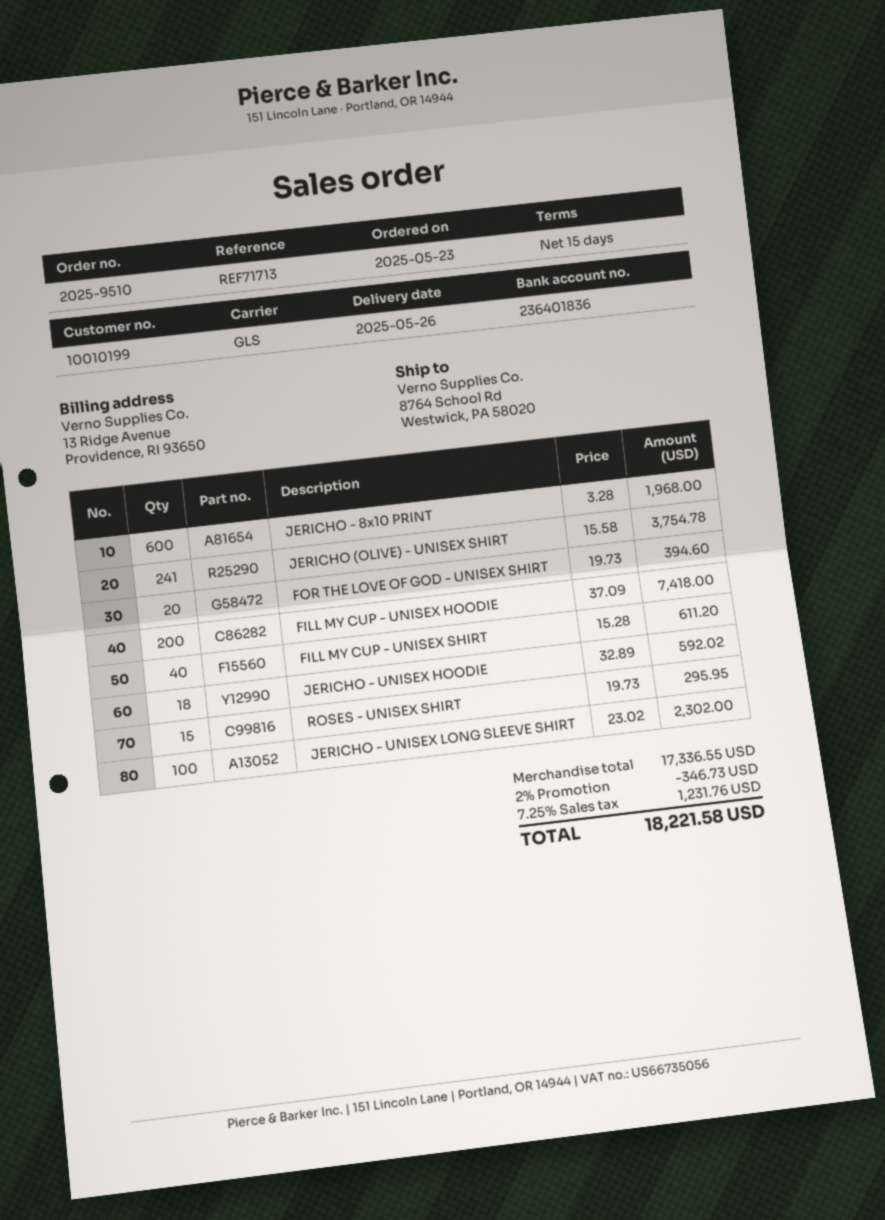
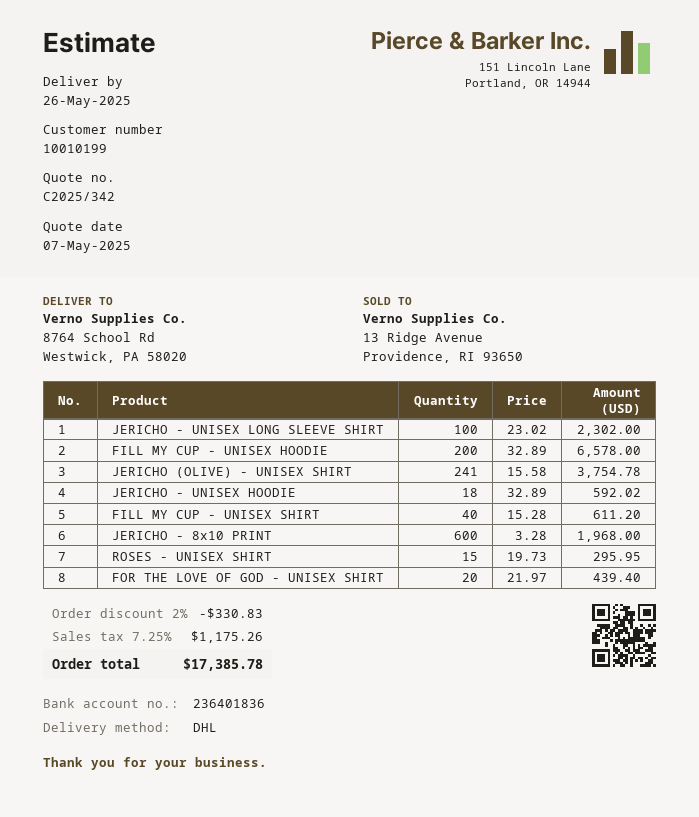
shipping method: GLS -> DHL
FOR THE LOVE OF GOD - UNISEX SHIRT: 20 x 19.73 = 394.60 -> 20 x 21.97 = 439.40
FILL MY CUP - UNISEX HOODIE: 200 x 37.09 = 7418.00 -> 200 x 32.89 = 6578.00
discount: 2% = 346.73 -> 2% = 330.83
tax: 7.25% = 1231.76 -> 7.25% = 1175.26
total: 18221.58 -> 17385.78

